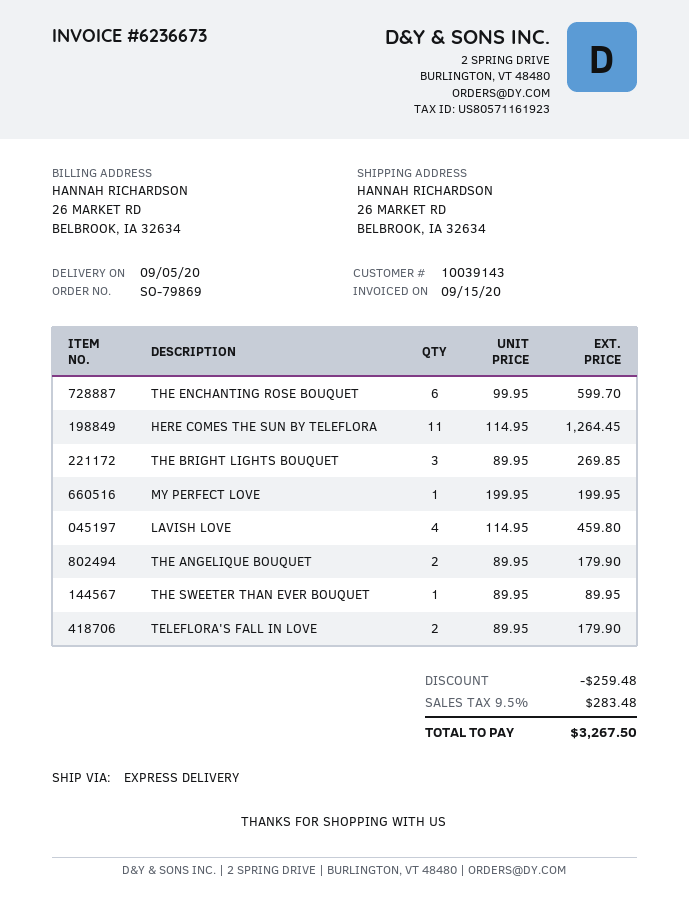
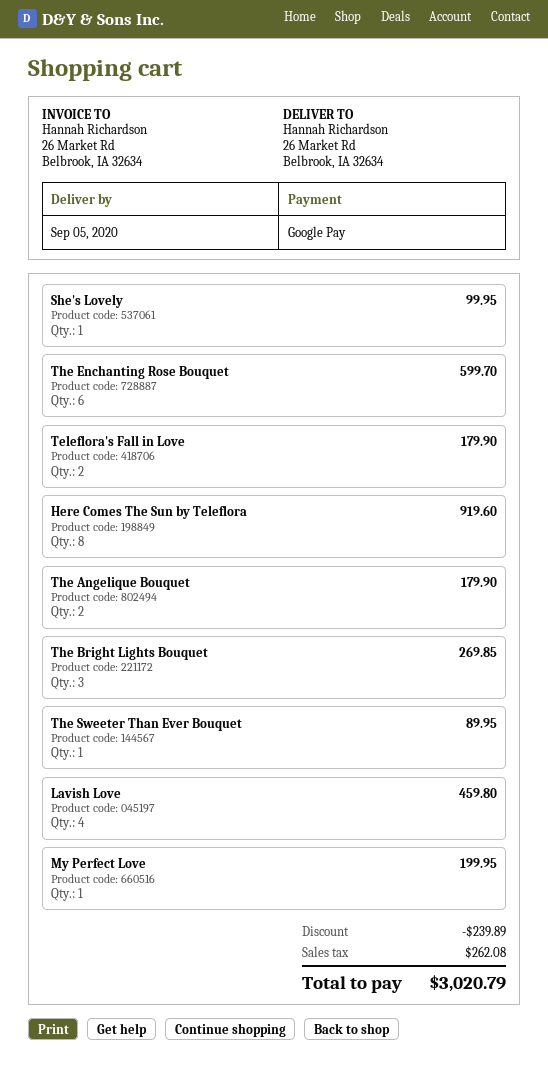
HERE COMES THE SUN BY TELEFLORA: 11 for 1264.45 -> 8 for 919.60
She's Lovely: none -> 1 for 99.95
discount: 259.48 -> 239.89
tax: 283.48 -> 262.08
total: 3267.50 -> 3020.79

